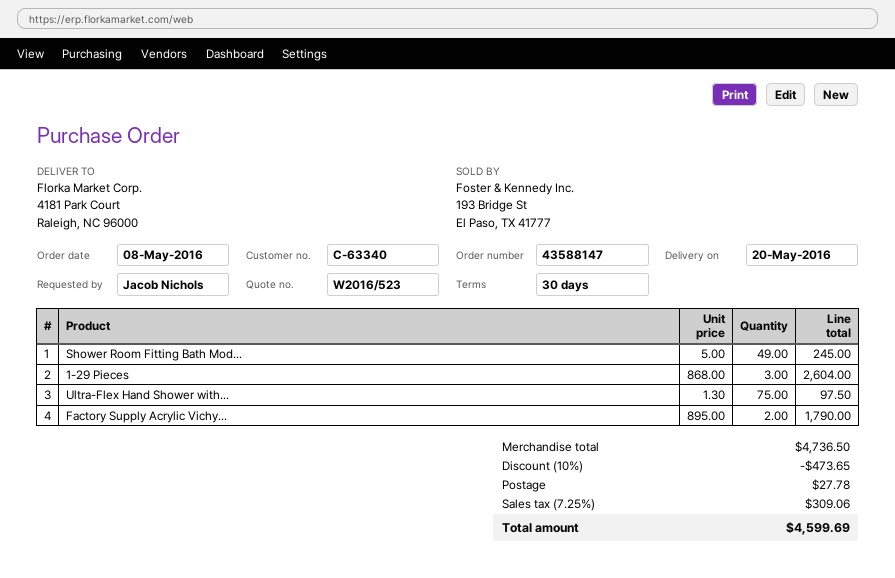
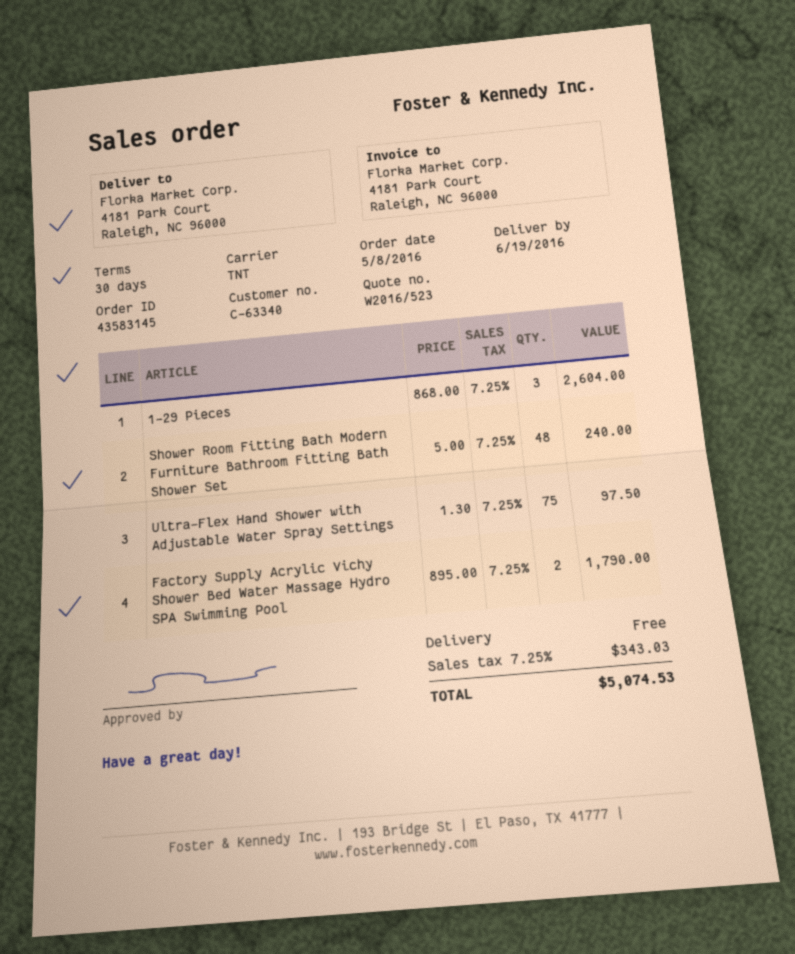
order number: 43588147 -> 43583145
delivery date: 2016-05-20 -> 2016-06-19
Shower Room Fitting Bath Mod...: 49 x 5.00 = 245.00 -> 48 x 5.00 = 240.00
discount: 10% = 473.65 -> none
shipping: 27.78 -> 0.00
tax: 7.25% = 309.06 -> 7.25% = 343.03
total: 4599.69 -> 5074.53

